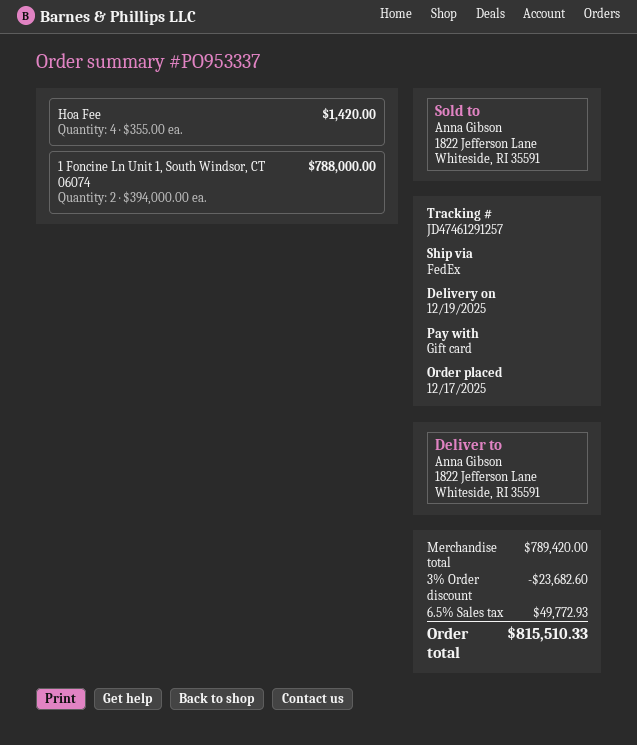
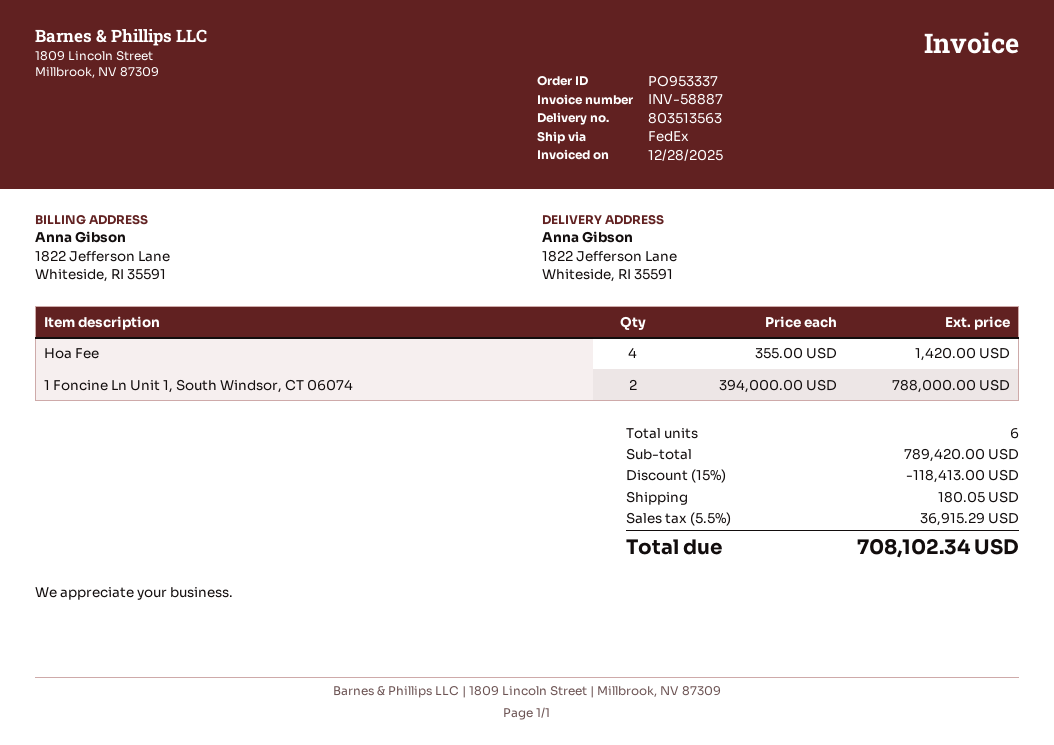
discount: 3% = 23682.60 -> 15% = 118413.00
shipping: none -> 180.05
tax: 6.5% = 49772.93 -> 5.5% = 36915.29
total: 815510.33 -> 708102.34

